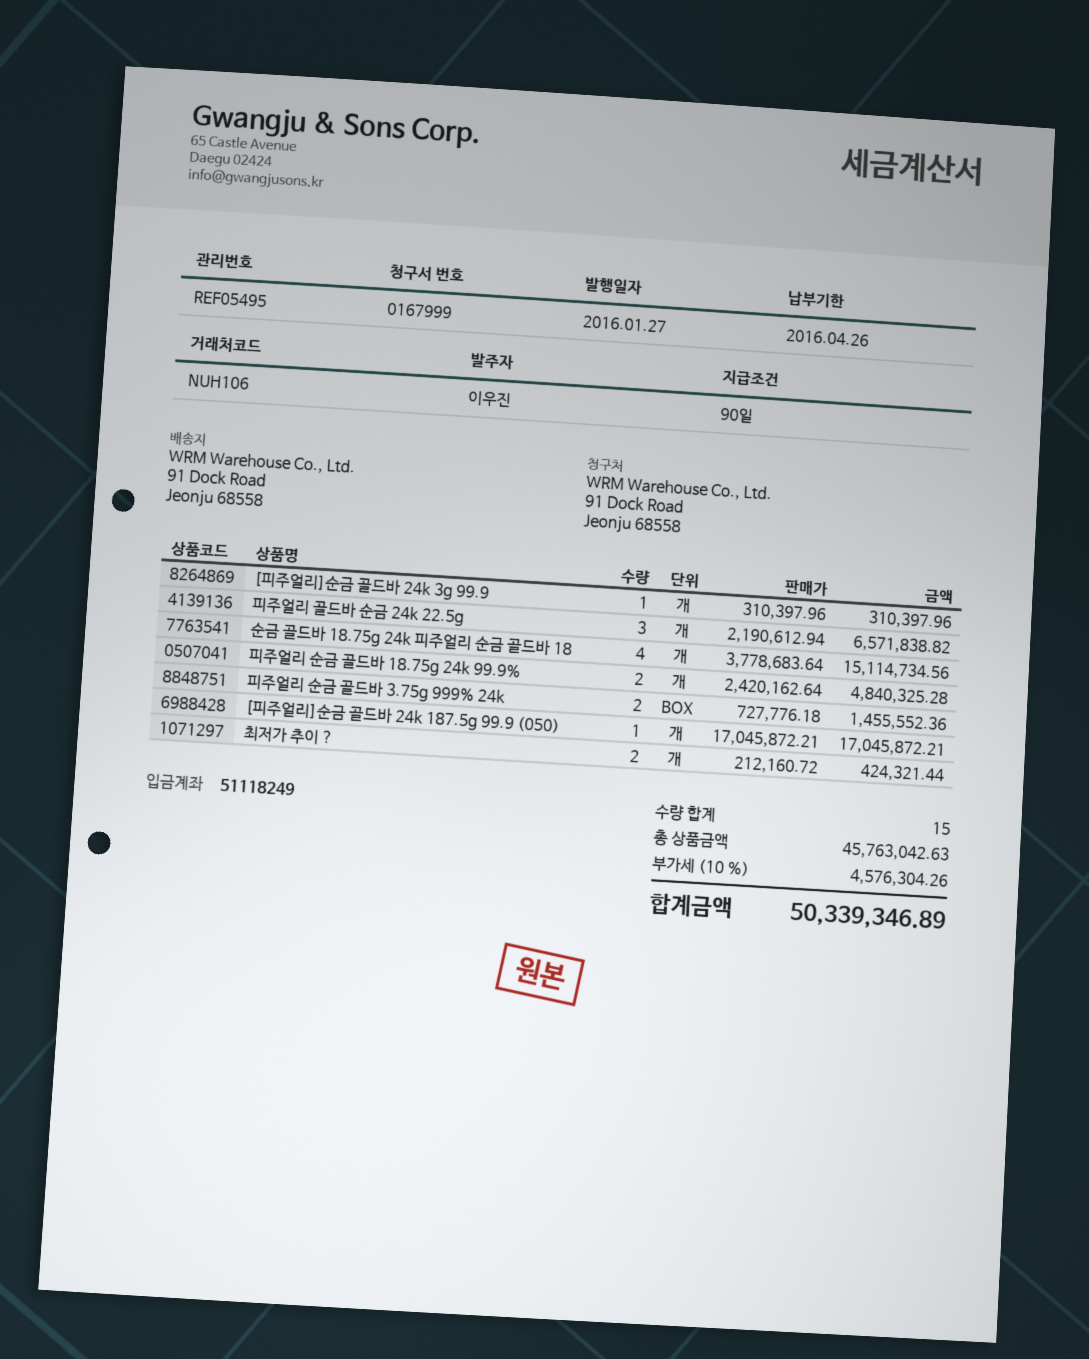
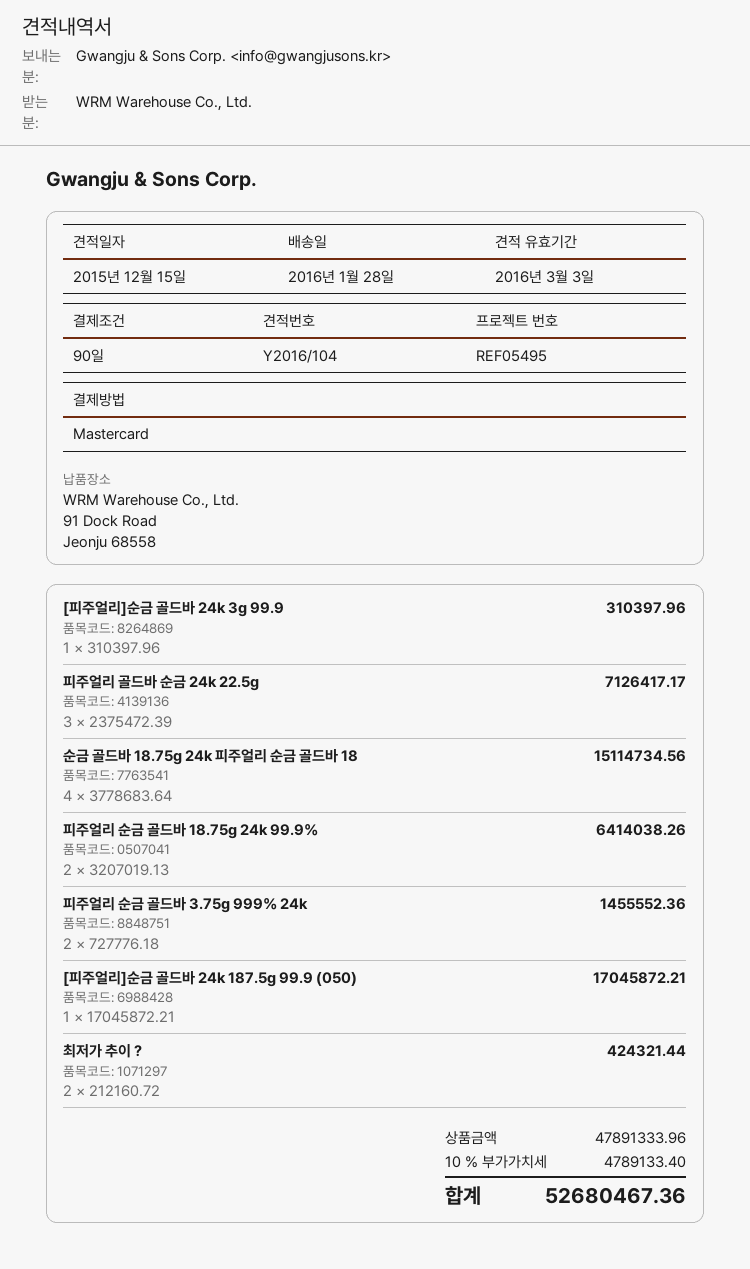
피주얼리 골드바 순금 24k 22.5g: 3 x 2190612.94 = 6571838.82 -> 3 x 2375472.39 = 7126417.17
피주얼리 순금 골드바 18.75g 24k 99.9%: 2 x 2420162.64 = 4840325.28 -> 2 x 3207019.13 = 6414038.26
subtotal: 45763042.63 -> 47891333.96
tax: 10% = 4576304.26 -> 10% = 4789133.40
total: 50339346.89 -> 52680467.36

